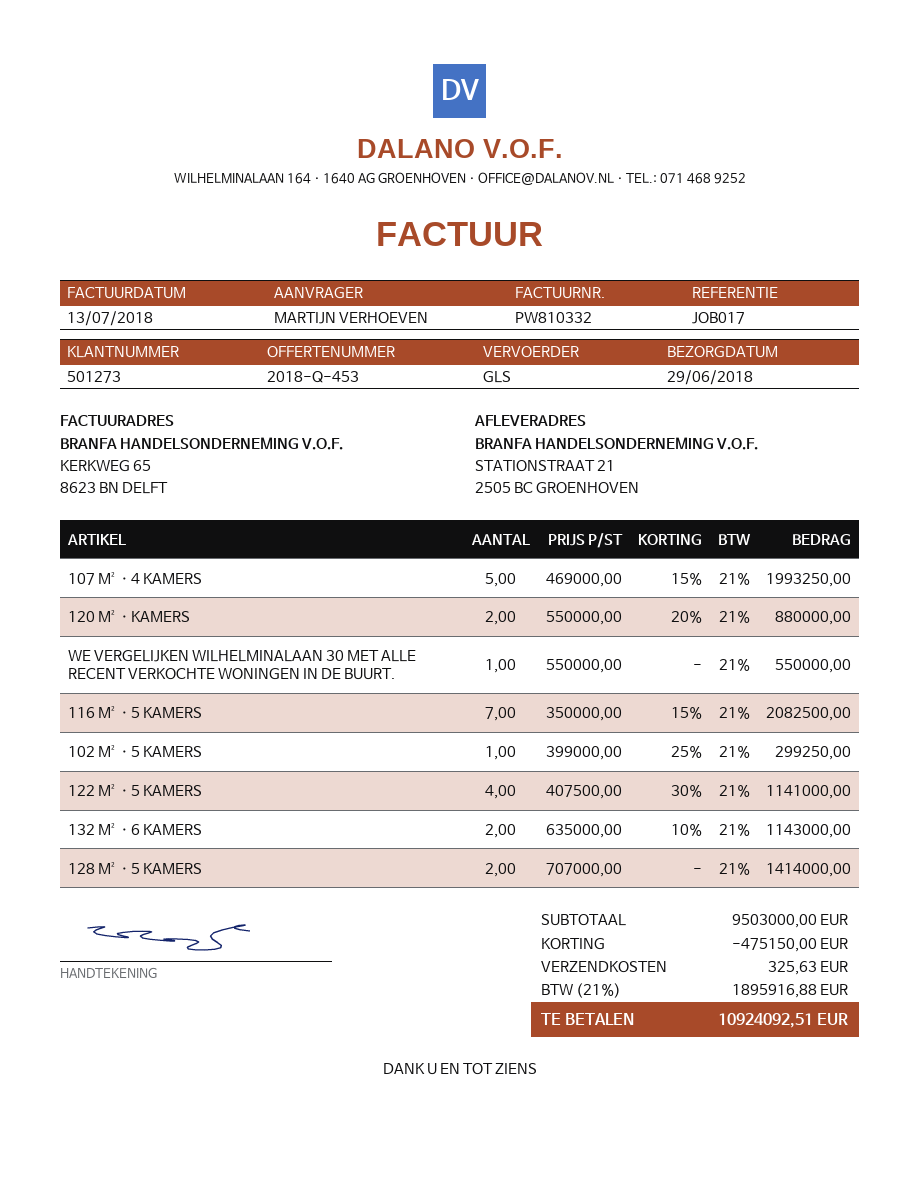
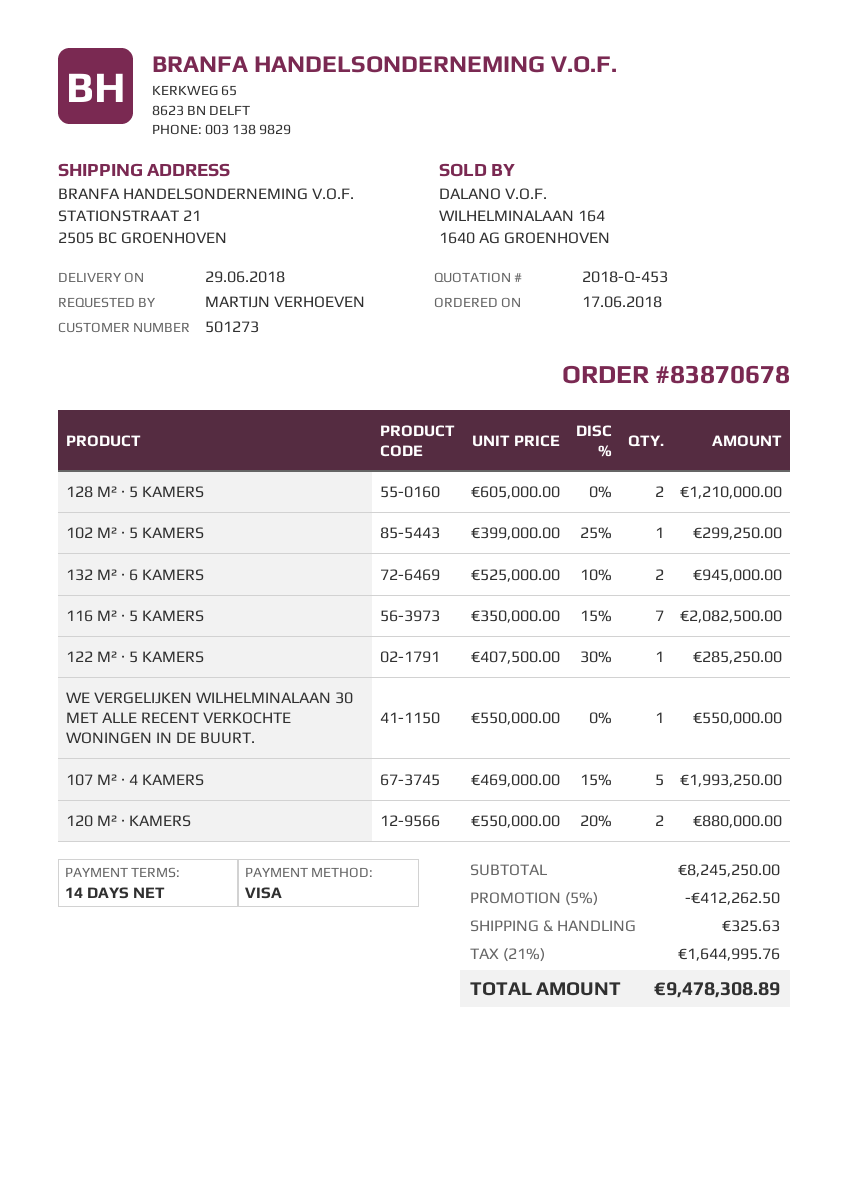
122 M² · 5 KAMERS: 4 x 407500.00 - 30% = 1141000.00 -> 1 x 407500.00 - 30% = 285250.00
132 M² · 6 KAMERS: 2 x 635000.00 - 10% = 1143000.00 -> 2 x 525000.00 - 10% = 945000.00
128 M² · 5 KAMERS: 2 x 707000.00 = 1414000.00 -> 2 x 605000.00 = 1210000.00
subtotal: 9503000.00 -> 8245250.00
discount: 475150.00 -> 412262.50
tax: 21% = 1895916.88 -> 21% = 1644995.76
total: 10924092.51 -> 9478308.89

